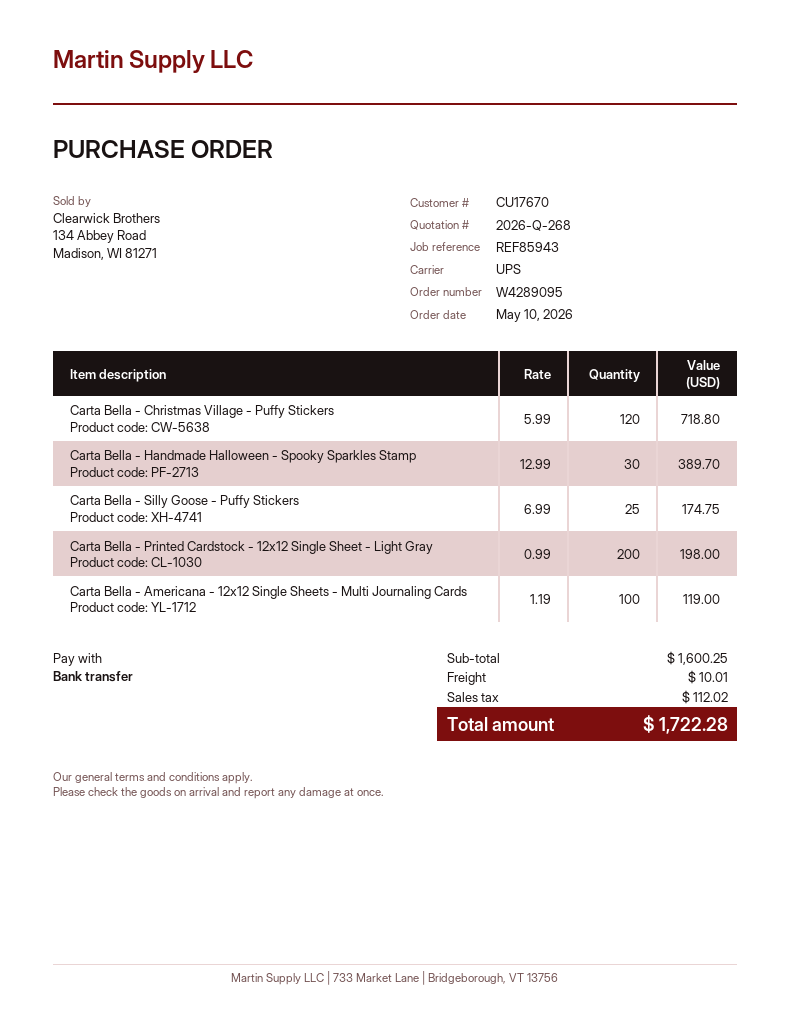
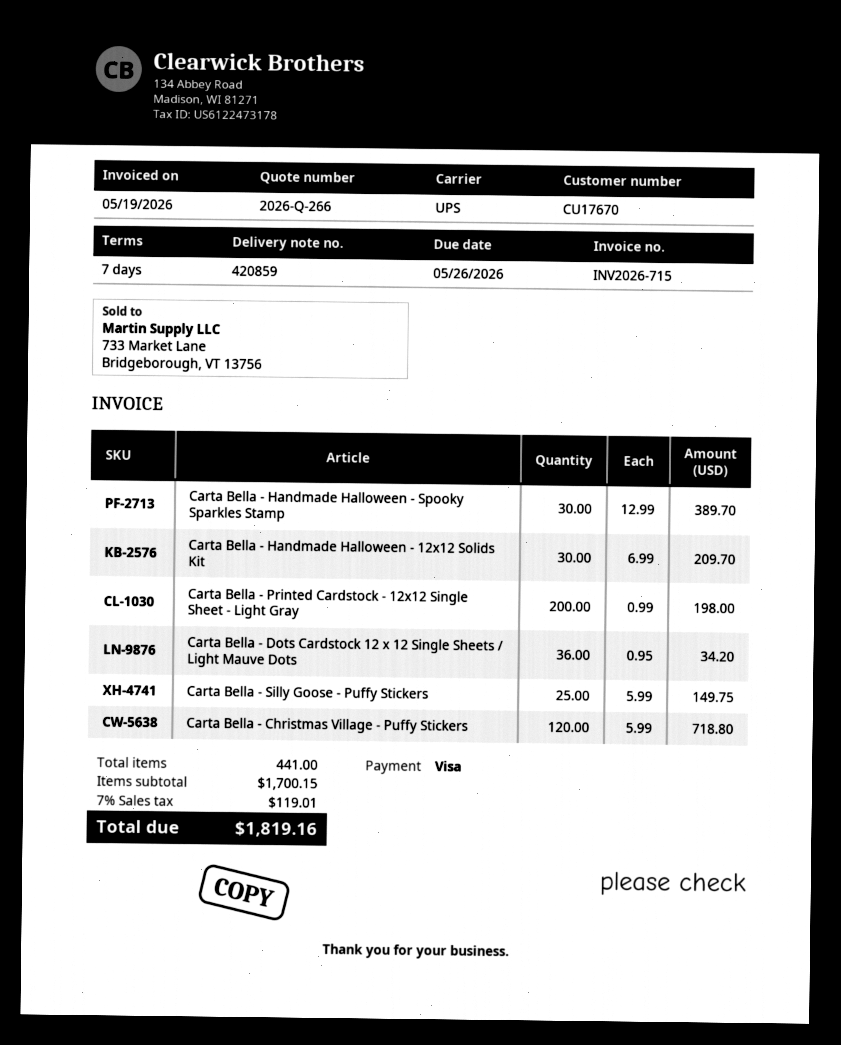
quote number: 2026-Q-268 -> 2026-Q-266
payment method: bank transfer -> Visa
Carta Bella - Silly Goose - Puffy Stickers: 25 x 6.99 = 174.75 -> 25 x 5.99 = 149.75
Carta Bella - Americana - 12x12 Single Sheets - Multi Journaling Cards: 100 x 1.19 = 119.00 -> none
Carta Bella - Handmade Halloween - 12x12 Solids Kit: none -> 30 x 6.99 = 209.70
Carta Bella - Dots Cardstock 12 x 12 Single Sheets / Light Mauve Dots: none -> 36 x 0.95 = 34.20
subtotal: 1600.25 -> 1700.15
shipping: 10.01 -> none
tax: 112.02 -> 119.01
total: 1722.28 -> 1819.16

